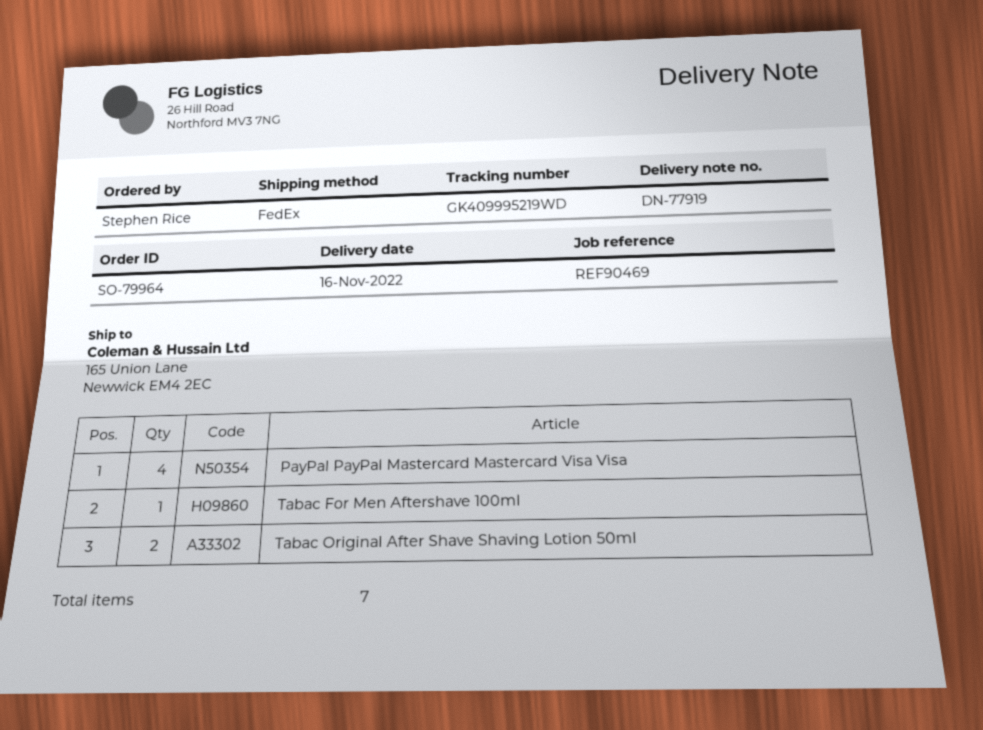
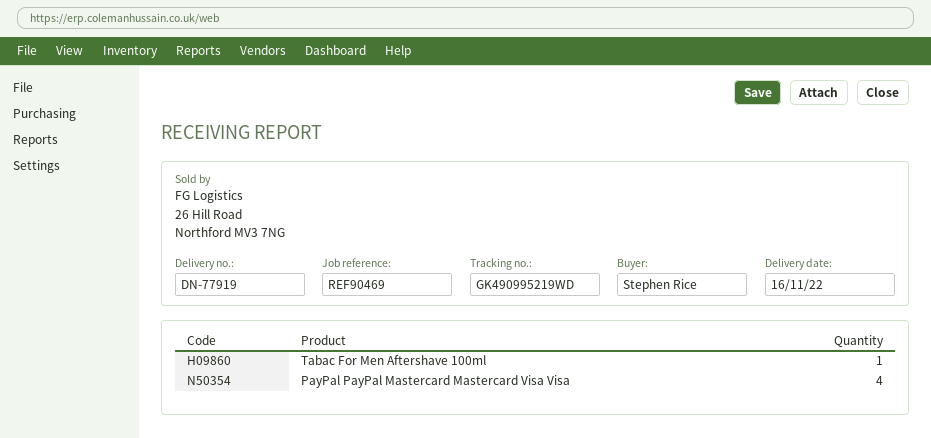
tracking number: GK409995219WD -> GK490995219WD
Tabac Original After Shave Shaving Lotion 50ml: 2 -> none

